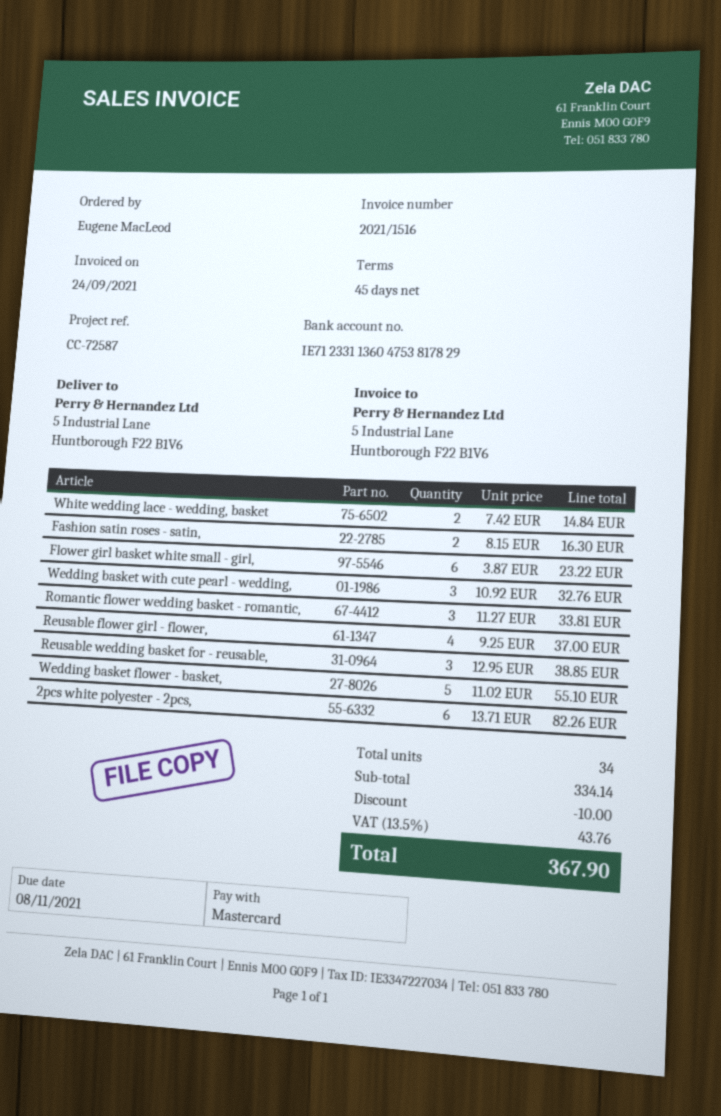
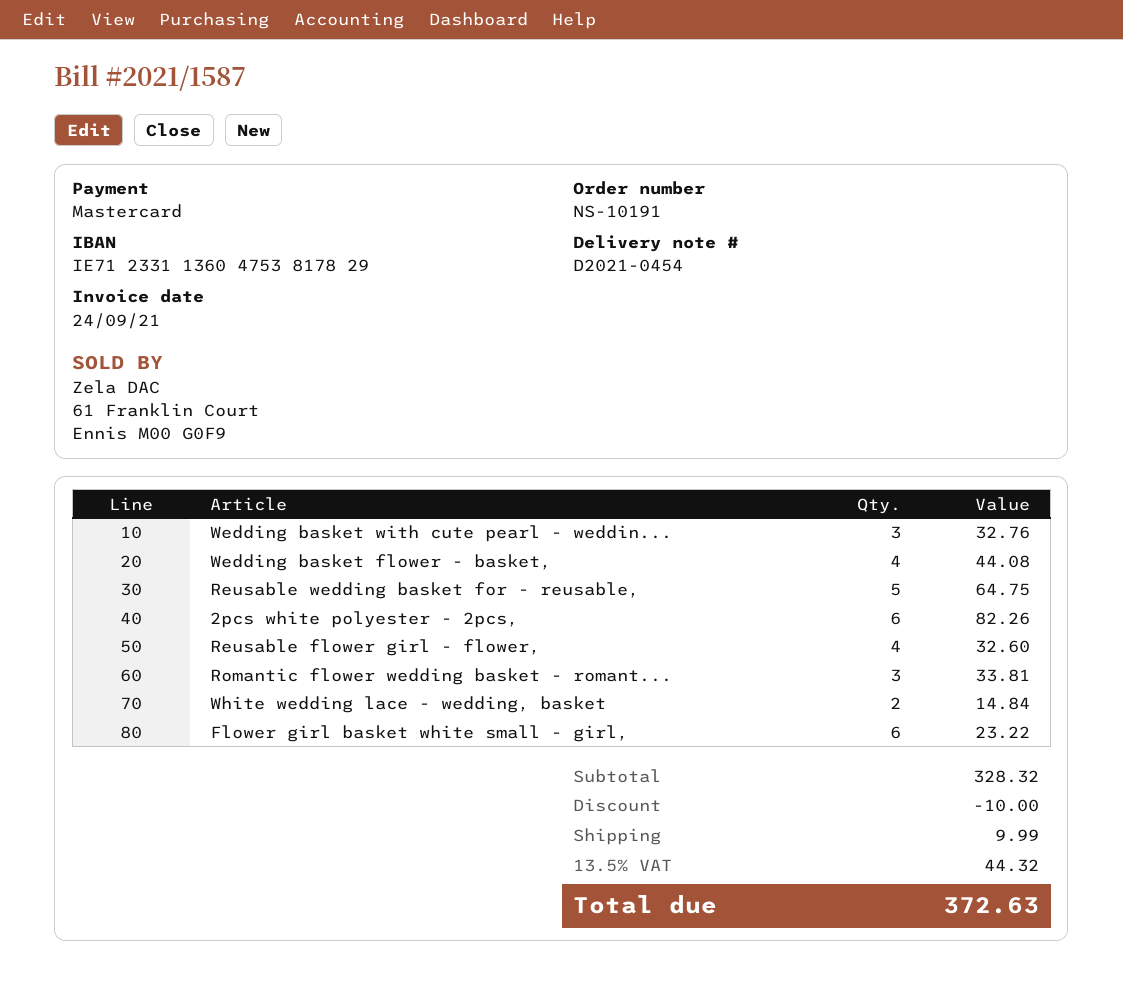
invoice number: 2021/1516 -> 2021/1587
Fashion satin roses - satin,: 2 for 16.30 -> none
Reusable flower girl - flower,: 4 for 37.00 -> 4 for 32.60
Reusable wedding basket for - reusable,: 3 for 38.85 -> 5 for 64.75
Wedding basket flower - basket,: 5 for 55.10 -> 4 for 44.08
subtotal: 334.14 -> 328.32
shipping: none -> 9.99
tax: 13.5% = 43.76 -> 13.5% = 44.32
total: 367.90 -> 372.63

